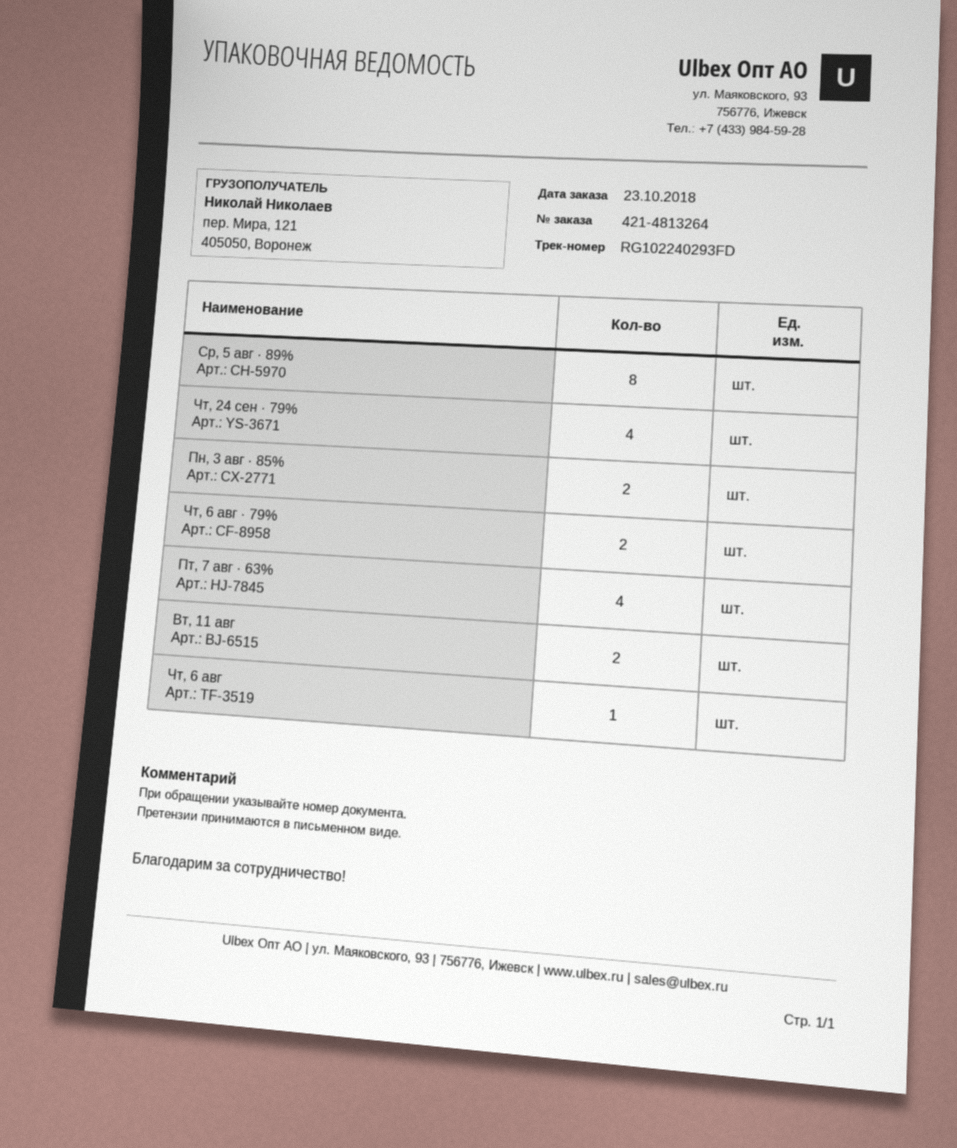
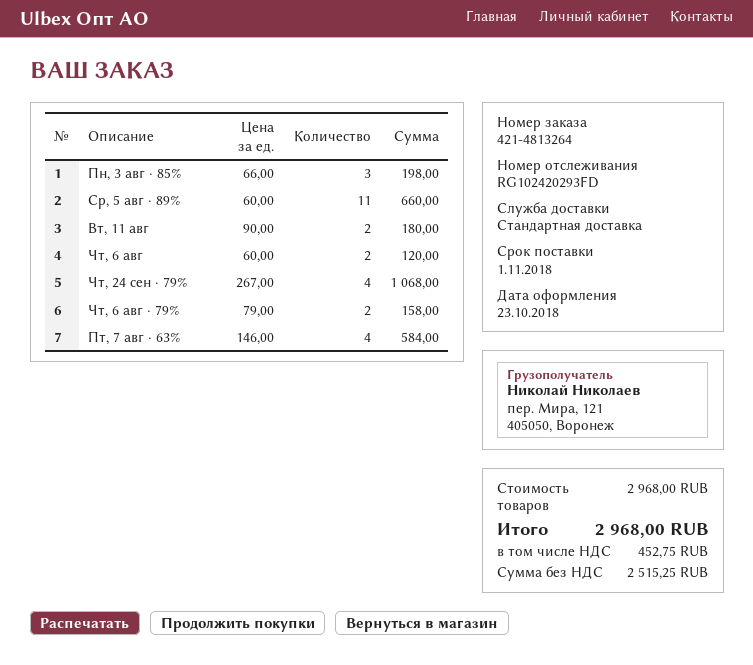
tracking number: RG102240293FD -> RG102420293FD
Ср, 5 авг · 89%: 8 -> 11
Пн, 3 авг · 85%: 2 -> 3
Чт, 6 авг: 1 -> 2

